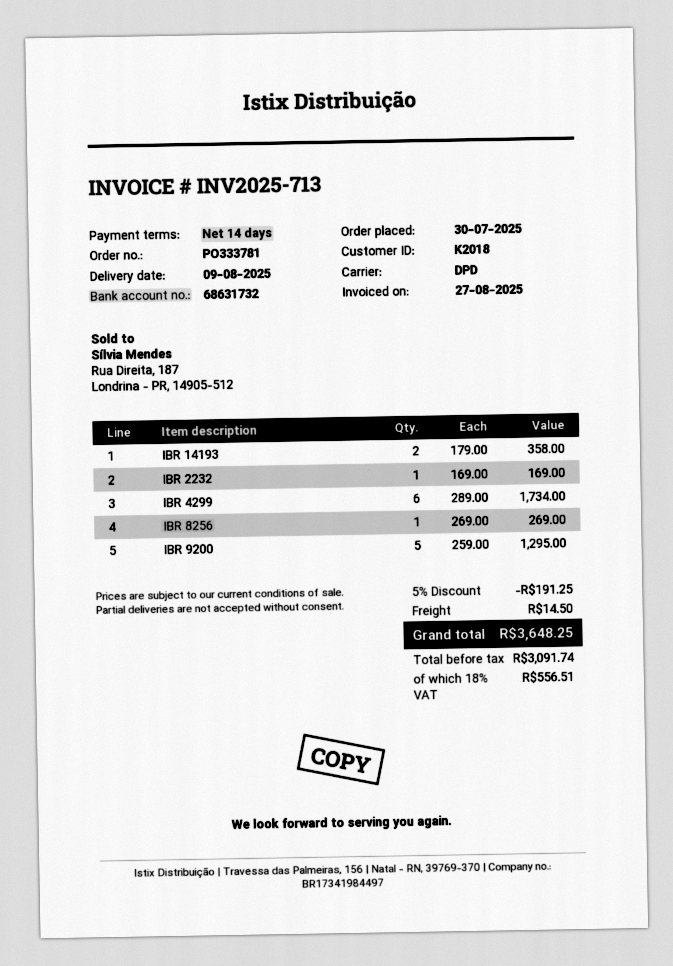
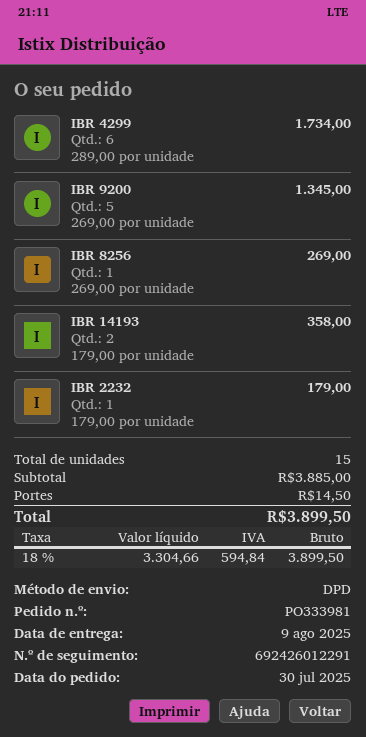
order number: PO333781 -> PO333981
IBR 2232: 1 x 169.00 = 169.00 -> 1 x 179.00 = 179.00
IBR 9200: 5 x 259.00 = 1295.00 -> 5 x 269.00 = 1345.00
discount: 5% = 191.25 -> none
net: 3091.74 -> 3304.66
tax: 18% = 556.51 -> 18% = 594.84
total: 3648.25 -> 3899.50

